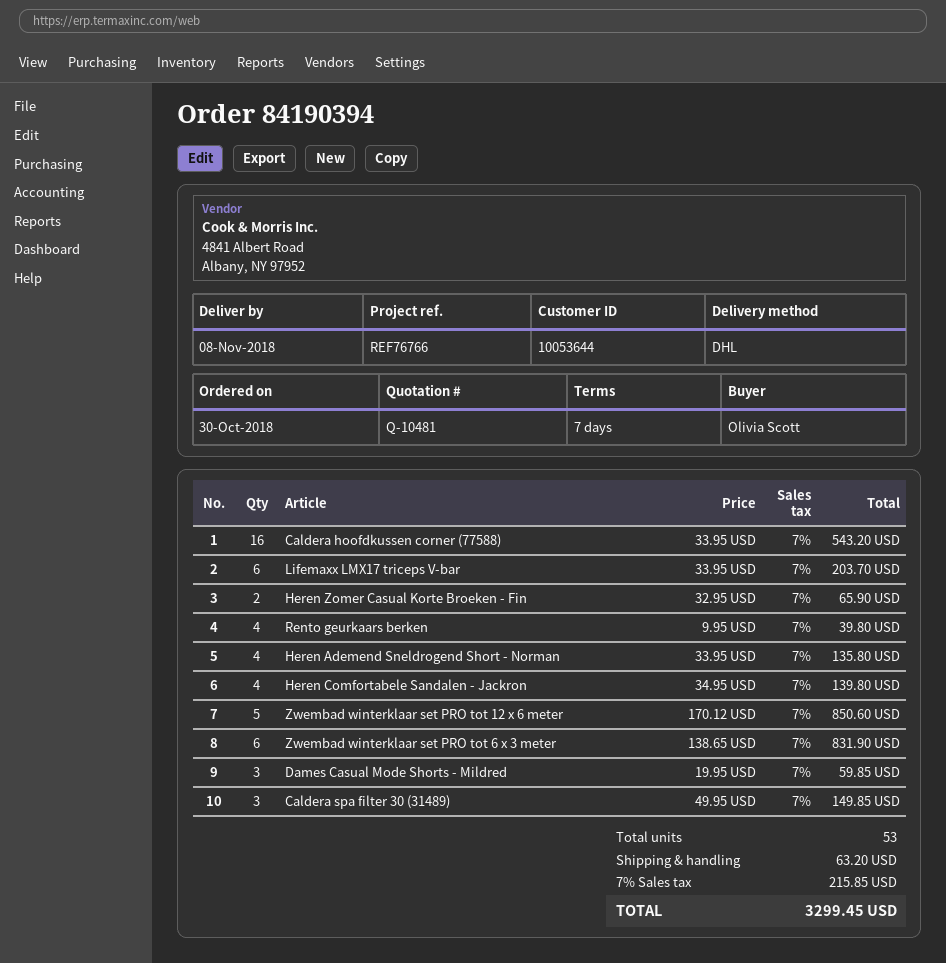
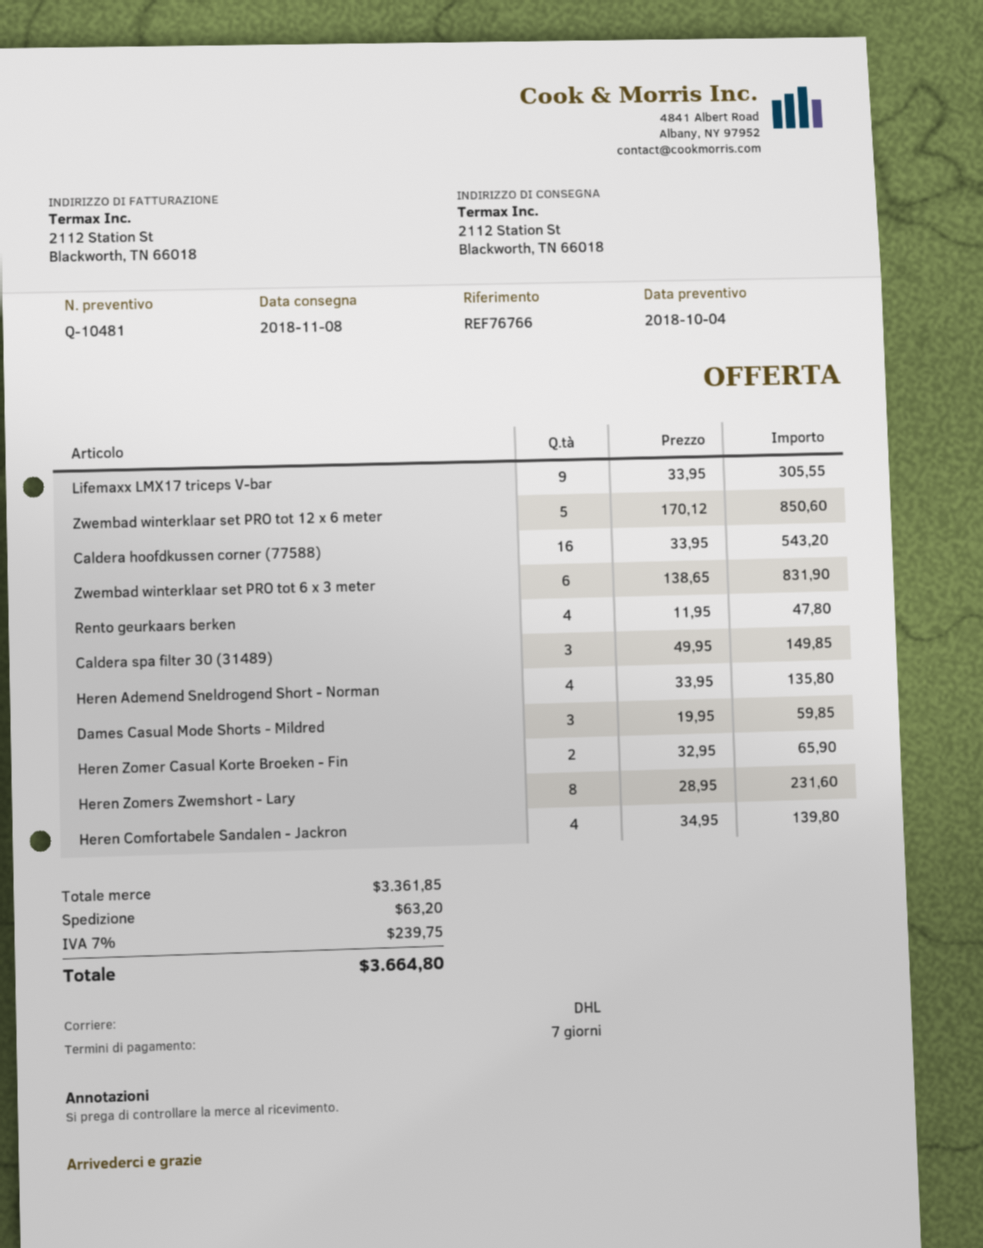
Lifemaxx LMX17 triceps V-bar: 6 x 33.95 = 203.70 -> 9 x 33.95 = 305.55
Rento geurkaars berken: 4 x 9.95 = 39.80 -> 4 x 11.95 = 47.80
Heren Zomers Zwemshort - Lary: none -> 8 x 28.95 = 231.60
tax: 7% = 215.85 -> 7% = 239.75
total: 3299.45 -> 3664.80

